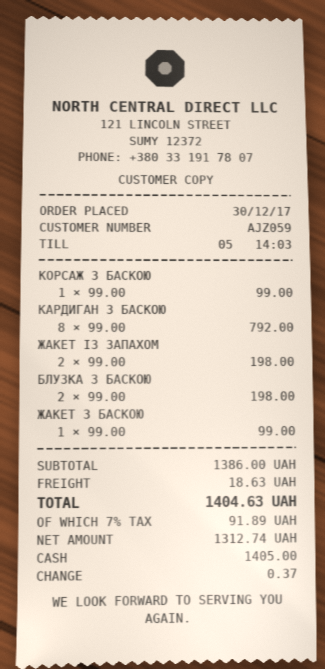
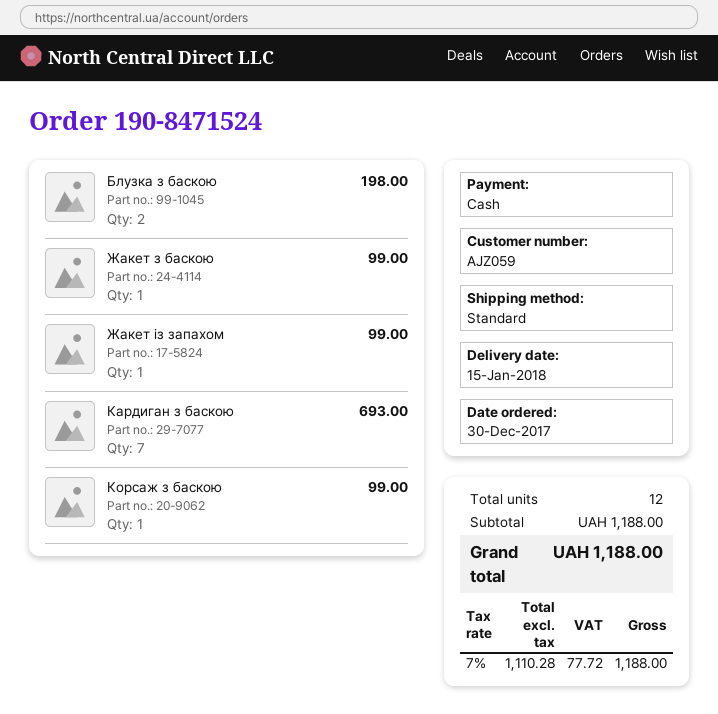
КАРДИГАН З БАСКОЮ: 8 for 792.00 -> 7 for 693.00
ЖАКЕТ ІЗ ЗАПАХОМ: 2 for 198.00 -> 1 for 99.00
subtotal: 1386.00 -> 1188.00
shipping: 18.63 -> none
net: 1312.74 -> 1110.28
tax: 7% = 91.89 -> 7% = 77.72
total: 1404.63 -> 1188.00

